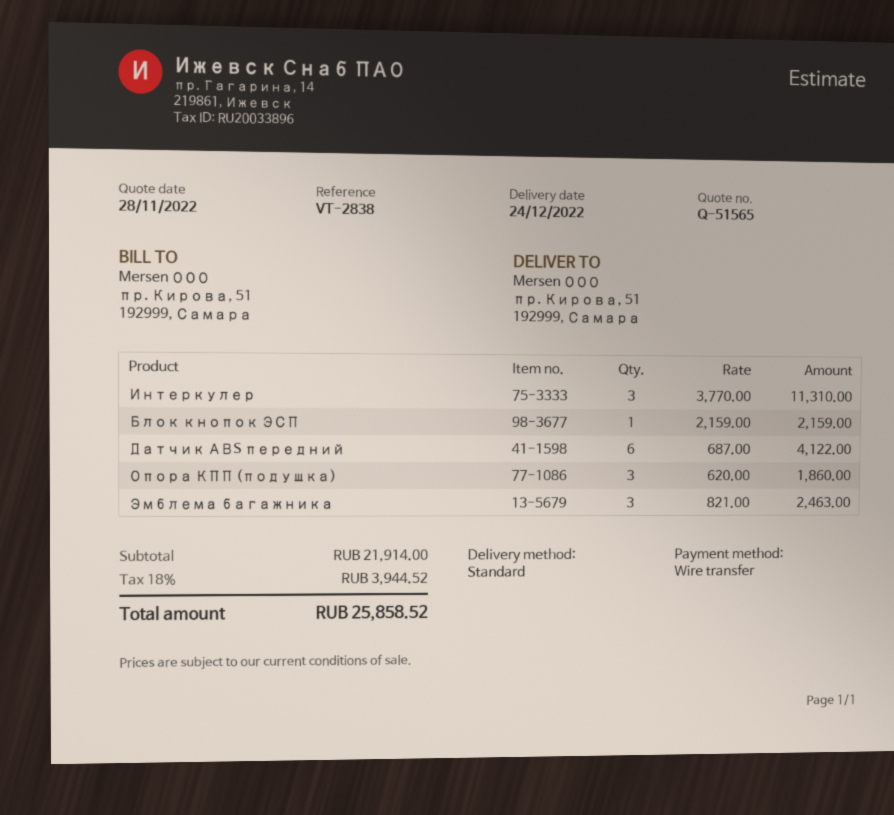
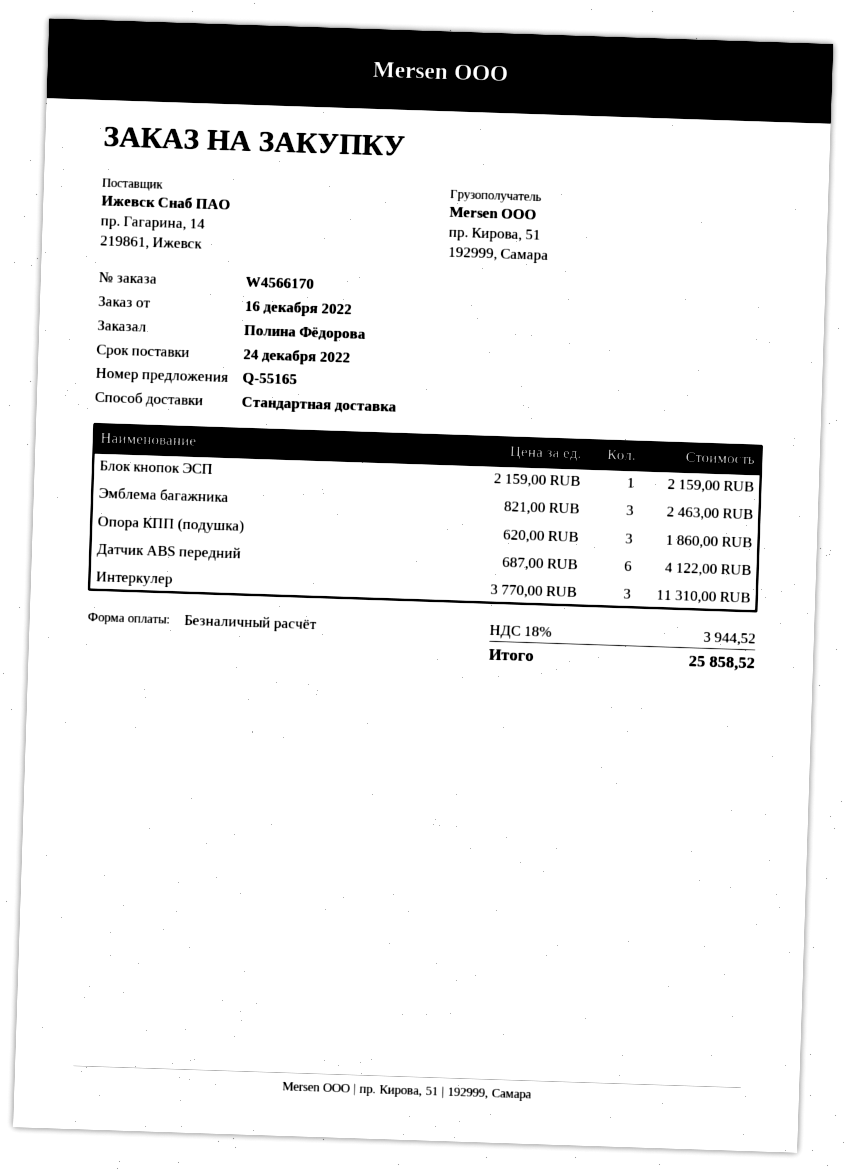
quote number: Q-51565 -> Q-55165

